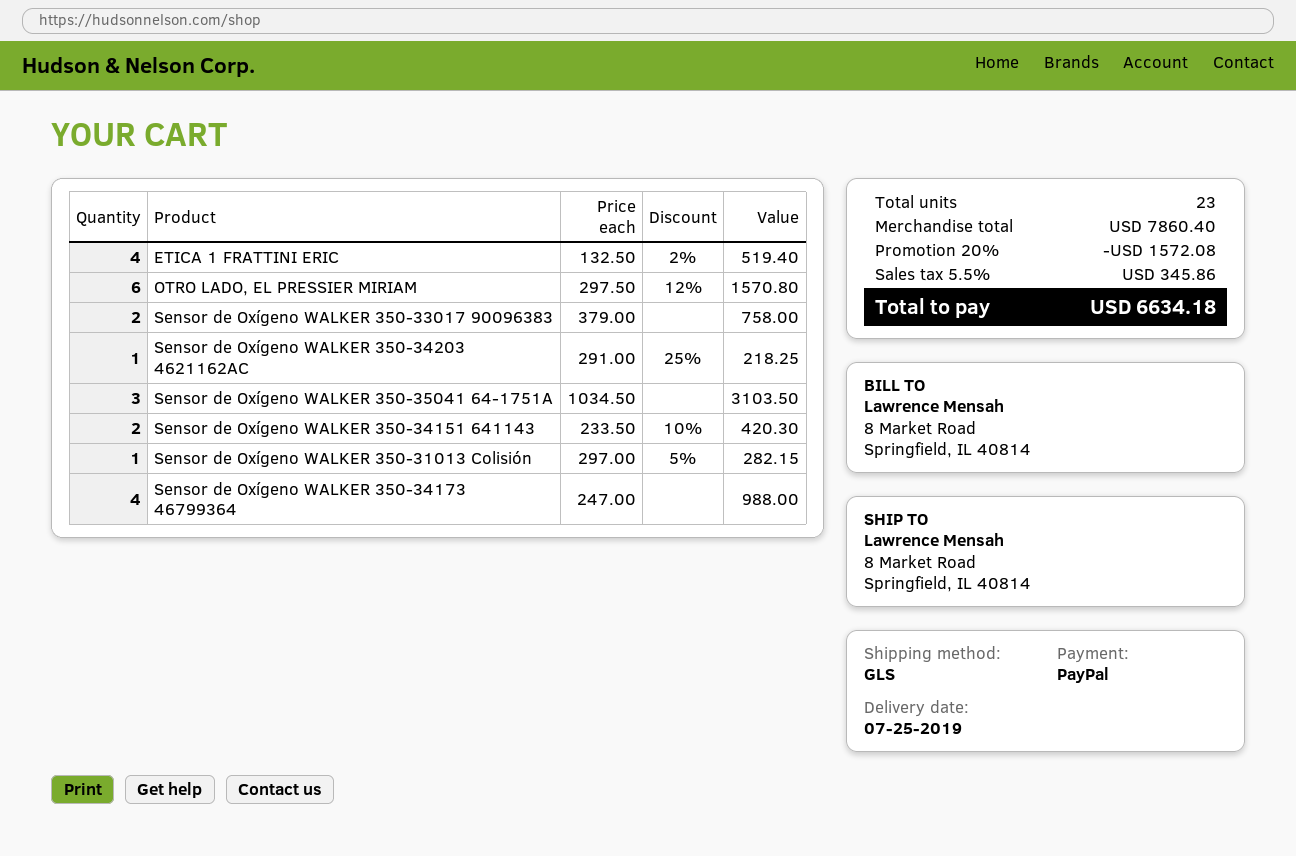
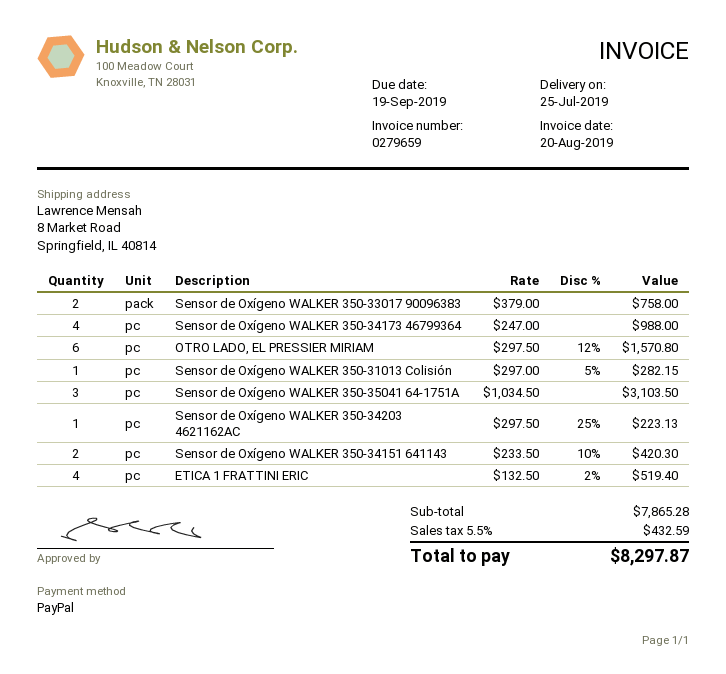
Sensor de Oxígeno WALKER 350-34203 4621162AC: 1 x 291.00 - 25% = 218.25 -> 1 x 297.50 - 25% = 223.13
subtotal: 7860.40 -> 7865.28
discount: 20% = 1572.08 -> none
tax: 5.5% = 345.86 -> 5.5% = 432.59
total: 6634.18 -> 8297.87

